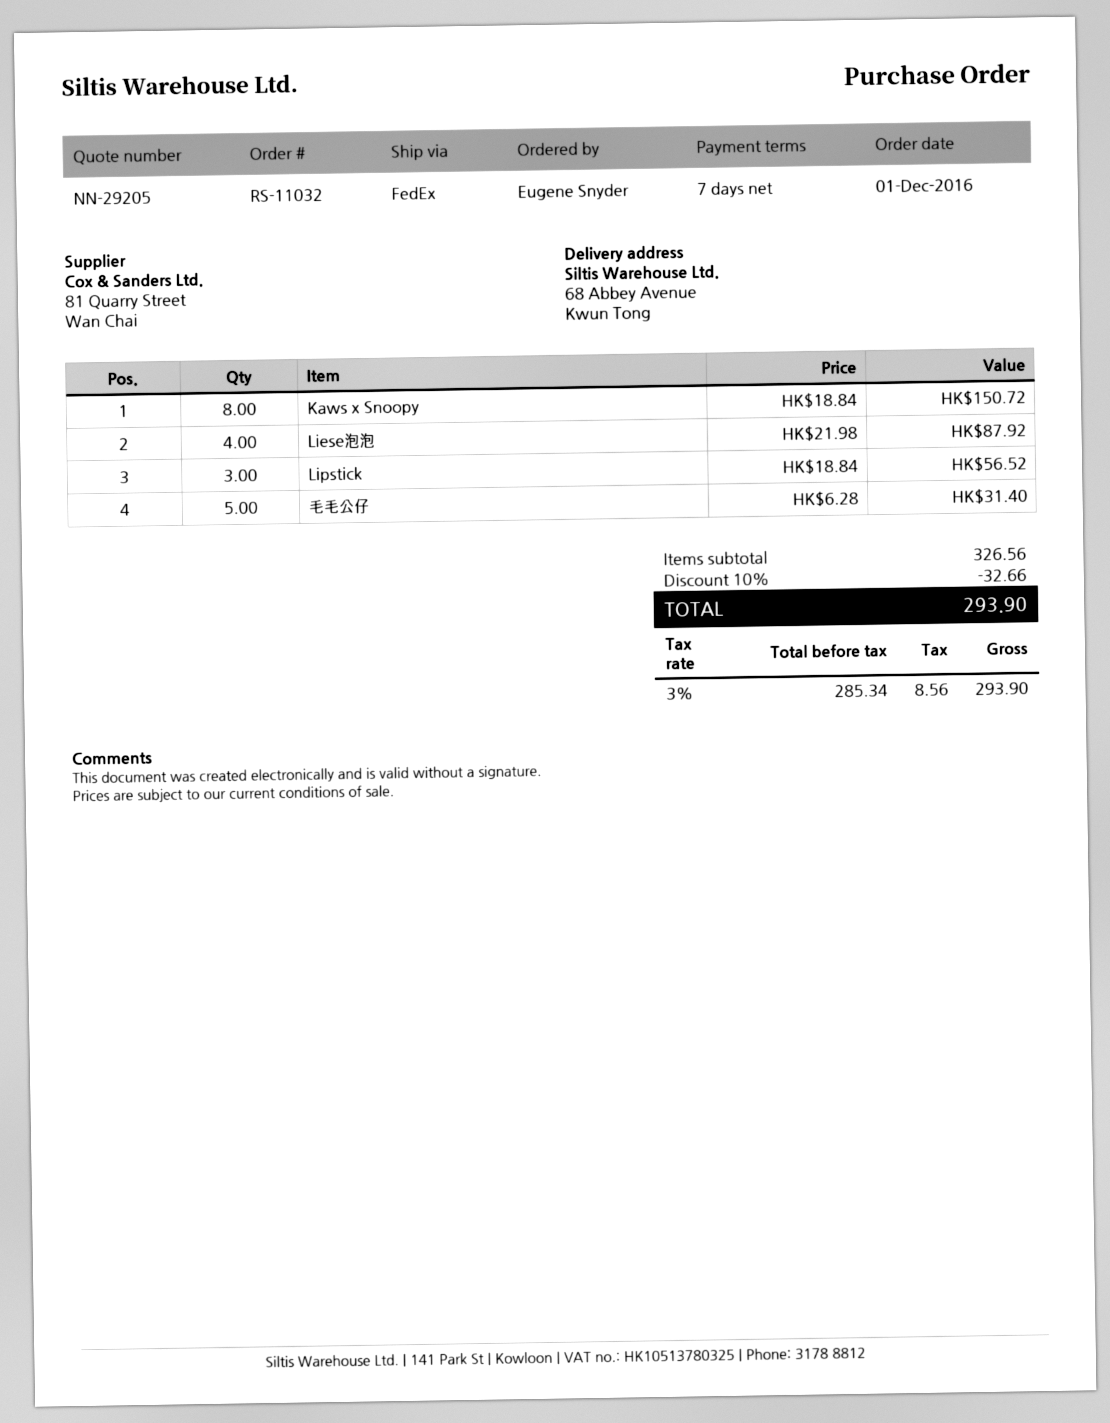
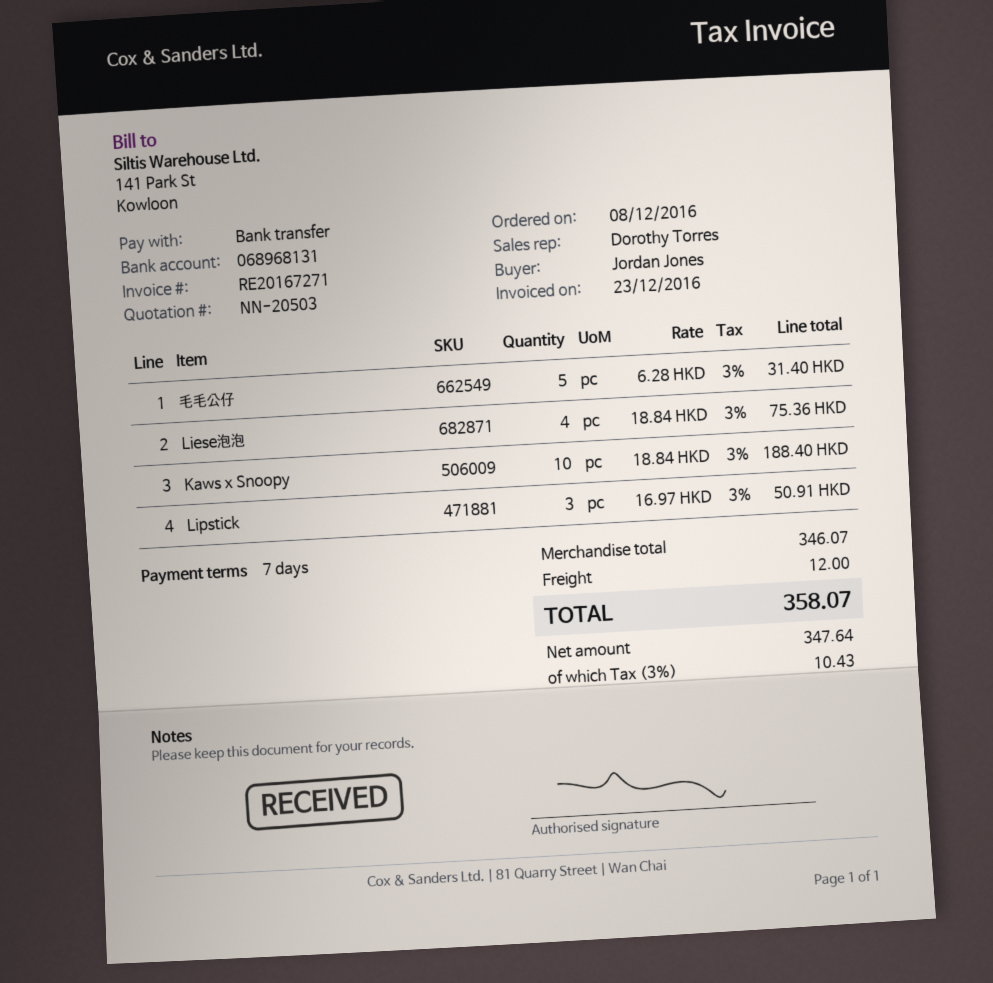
quote number: NN-29205 -> NN-20503
order date: 2016-12-01 -> 2016-12-08
ordered by: Eugene Snyder -> Jordan Jones
Kaws x Snoopy: 8 x 18.84 = 150.72 -> 10 x 18.84 = 188.40
Liese泡泡: 4 x 21.98 = 87.92 -> 4 x 18.84 = 75.36
Lipstick: 3 x 18.84 = 56.52 -> 3 x 16.97 = 50.91
subtotal: 326.56 -> 346.07
discount: 10% = 32.66 -> none
shipping: none -> 12.00
net: 285.34 -> 347.64
tax: 3% = 8.56 -> 3% = 10.43
total: 293.90 -> 358.07

